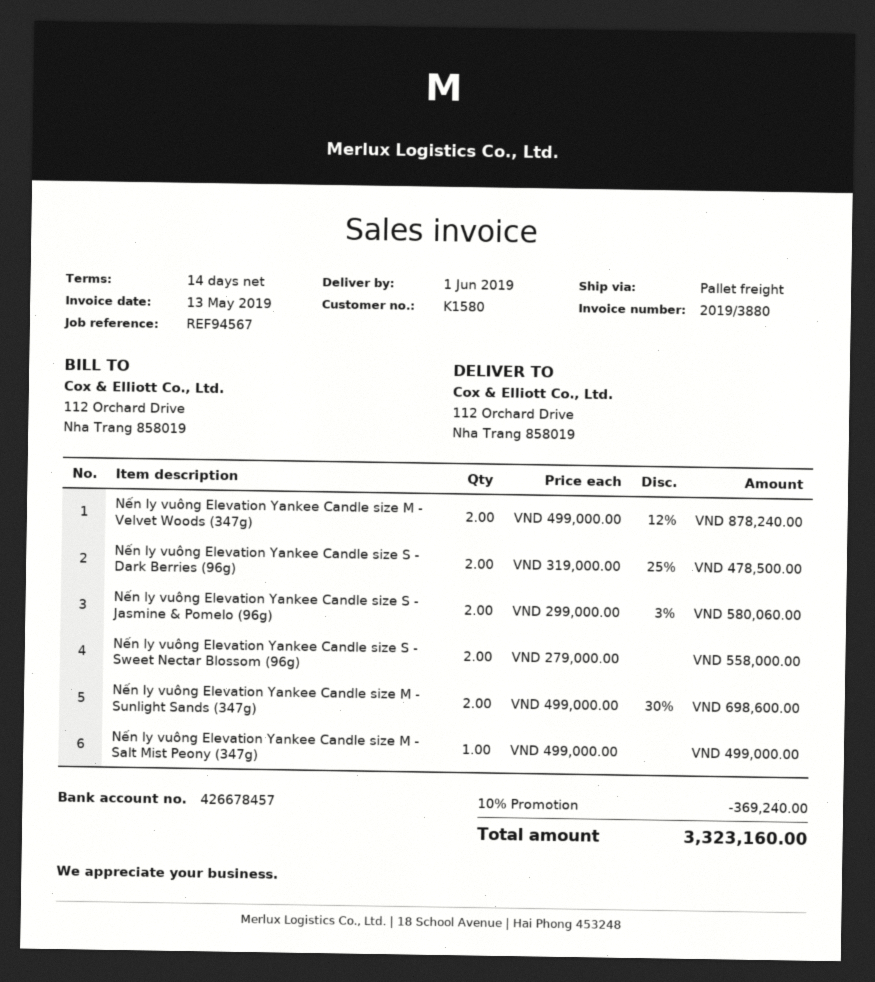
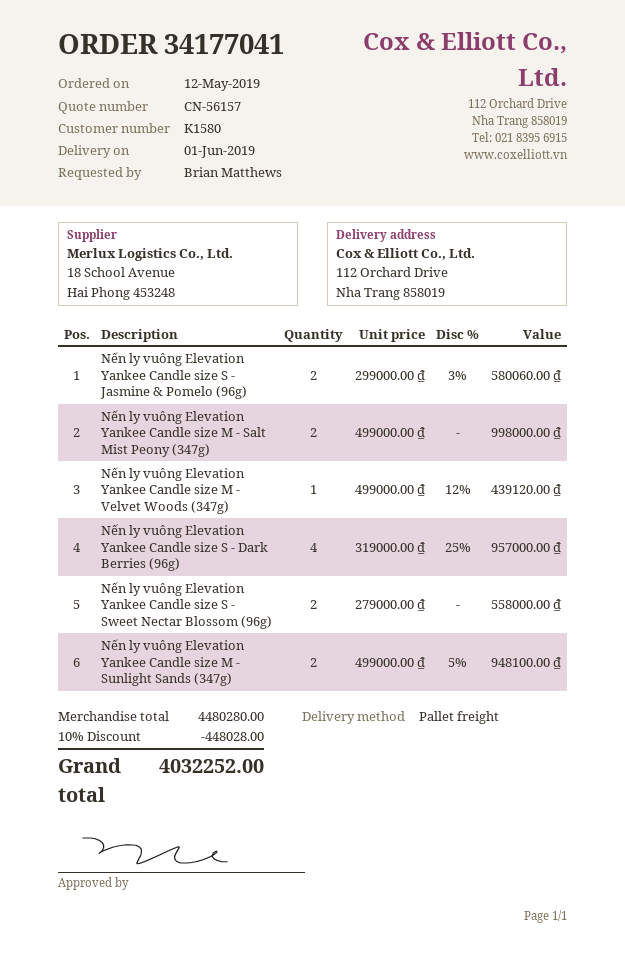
Nến ly vuông Elevation Yankee Candle size M - Velvet Woods (347g): 2 x 499000.00 - 12% = 878240.00 -> 1 x 499000.00 - 12% = 439120.00
Nến ly vuông Elevation Yankee Candle size S - Dark Berries (96g): 2 x 319000.00 - 25% = 478500.00 -> 4 x 319000.00 - 25% = 957000.00
Nến ly vuông Elevation Yankee Candle size M - Sunlight Sands (347g): 2 x 499000.00 - 30% = 698600.00 -> 2 x 499000.00 - 5% = 948100.00
Nến ly vuông Elevation Yankee Candle size M - Salt Mist Peony (347g): 1 x 499000.00 = 499000.00 -> 2 x 499000.00 = 998000.00
discount: 10% = 369240.00 -> 10% = 448028.00
total: 3323160.00 -> 4032252.00

